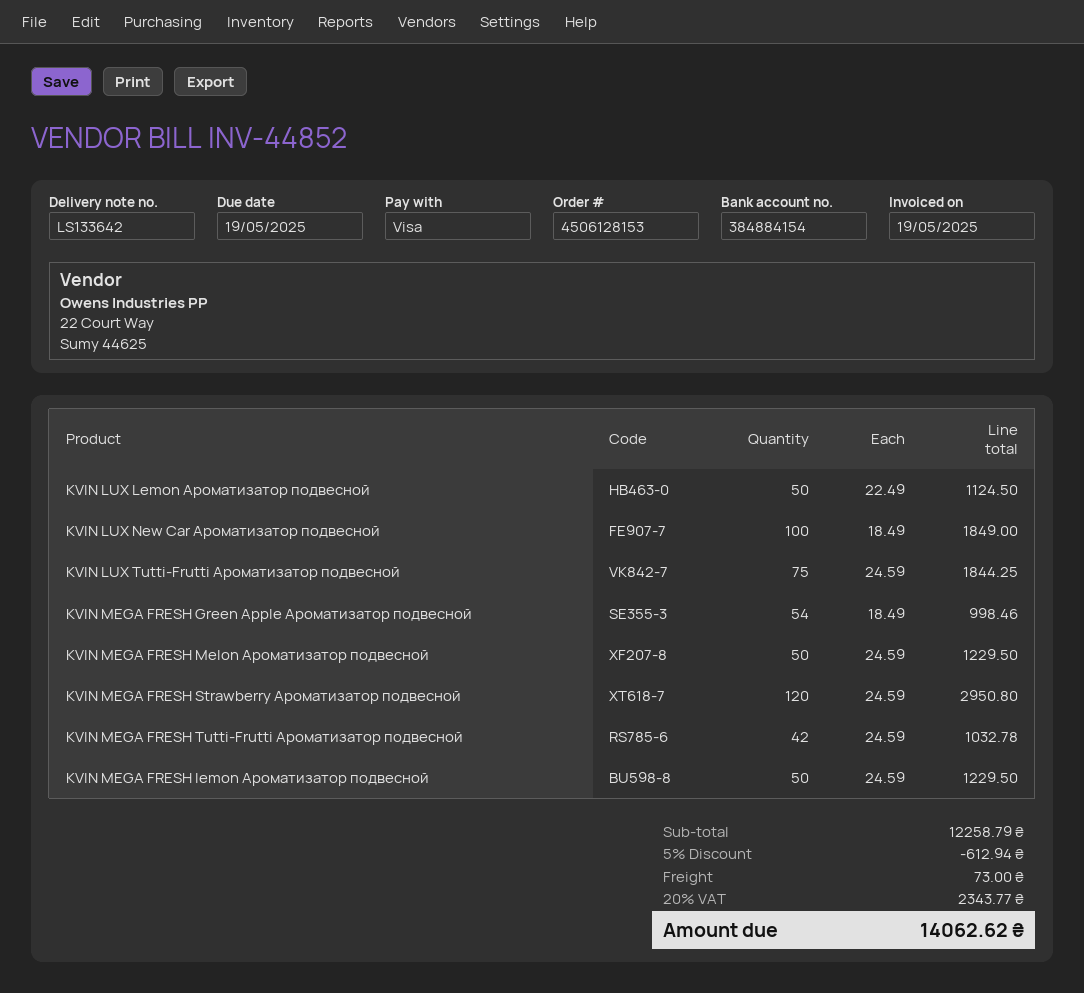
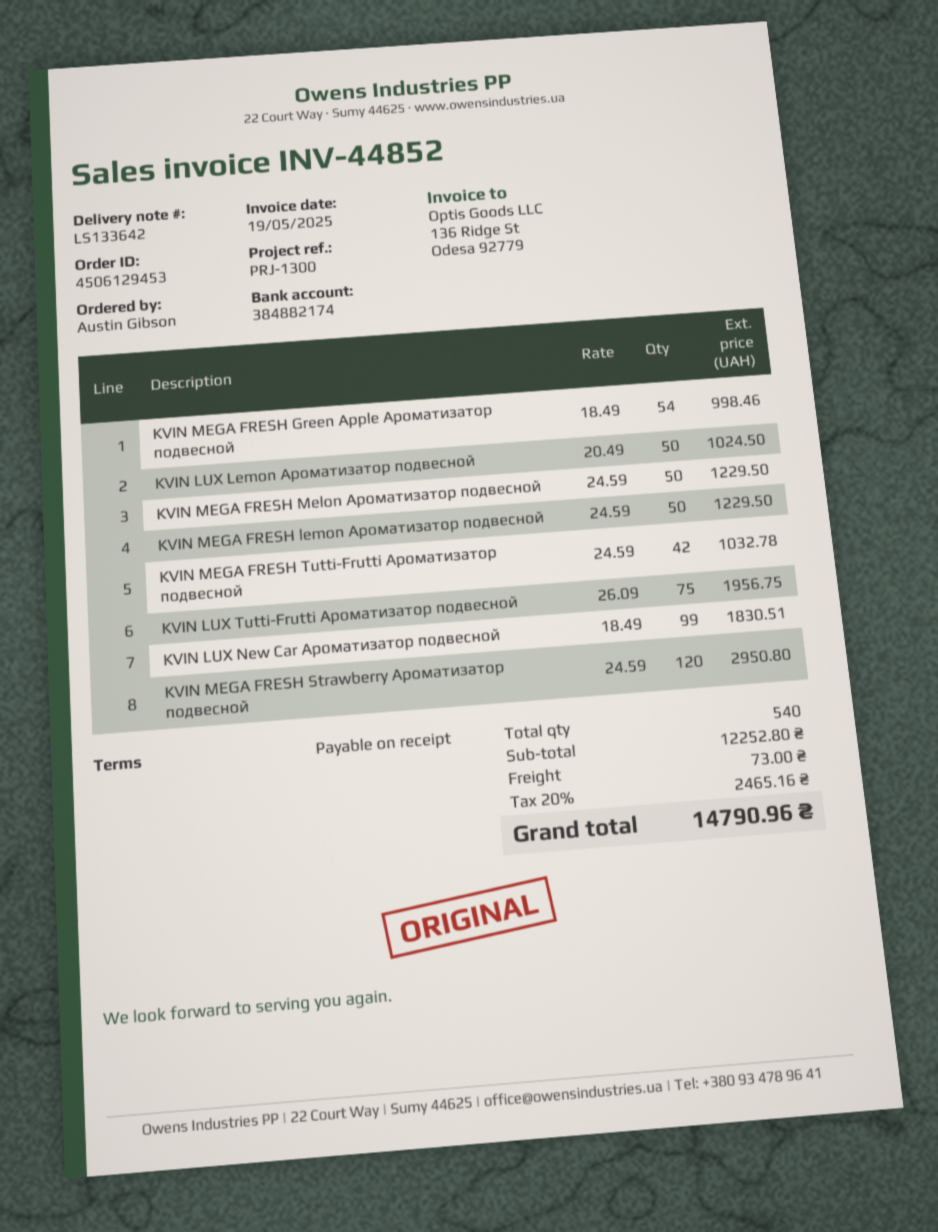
order number: 4506128153 -> 4506129453
bank account: 384884154 -> 384882174
KVIN LUX Lemon Ароматизатор подвесной: 50 x 22.49 = 1124.50 -> 50 x 20.49 = 1024.50
KVIN LUX New Car Ароматизатор подвесной: 100 x 18.49 = 1849.00 -> 99 x 18.49 = 1830.51
KVIN LUX Tutti-Frutti Ароматизатор подвесной: 75 x 24.59 = 1844.25 -> 75 x 26.09 = 1956.75
subtotal: 12258.79 -> 12252.80
discount: 5% = 612.94 -> none
tax: 20% = 2343.77 -> 20% = 2465.16
total: 14062.62 -> 14790.96

